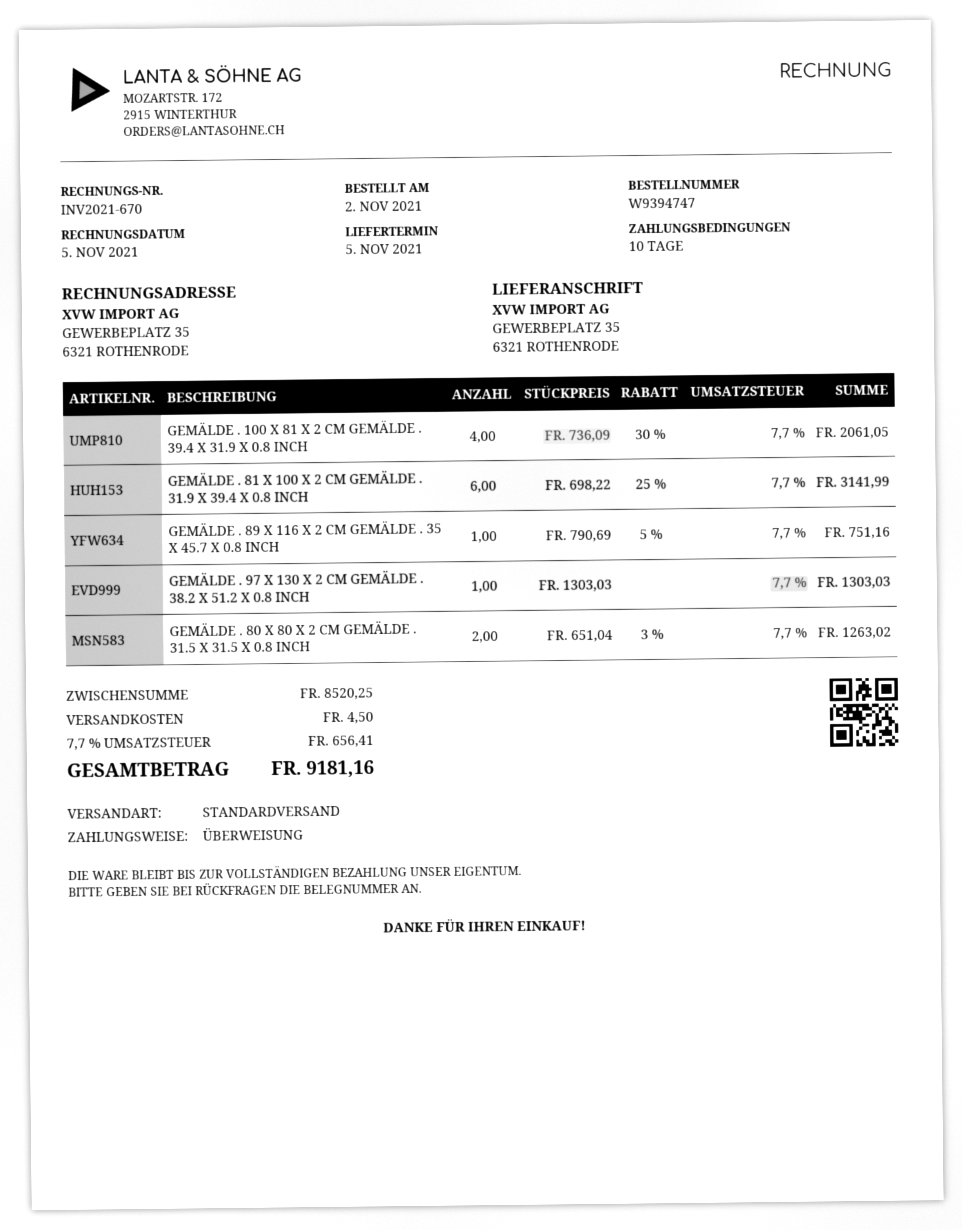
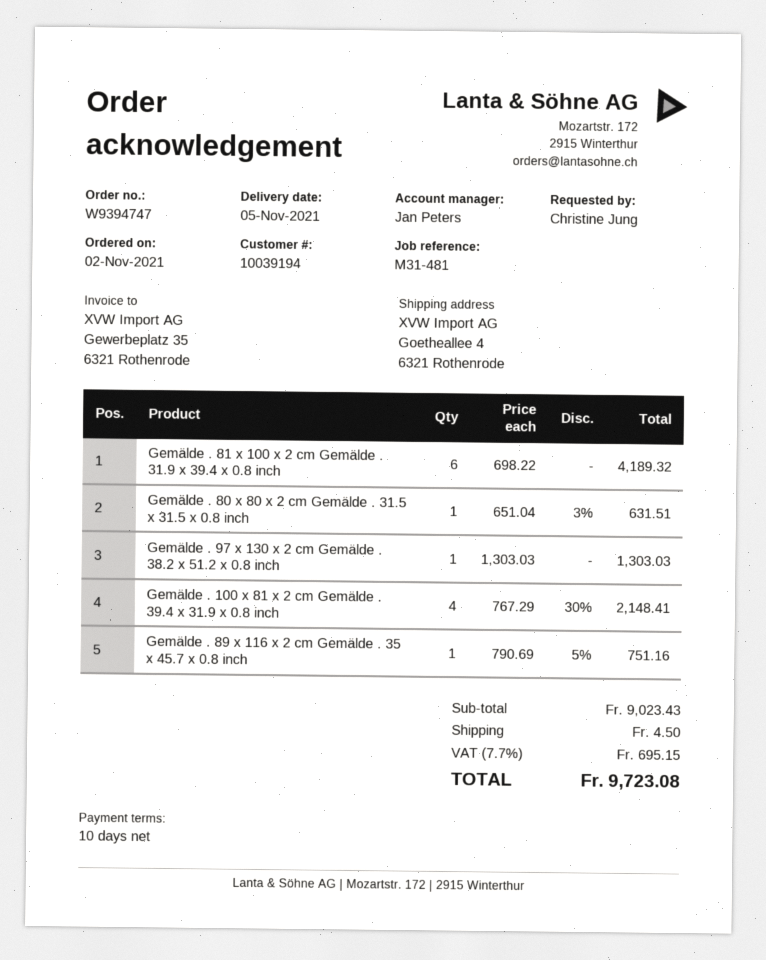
ship to: GEWERBEPLATZ 35, 6321 ROTHENRODE -> Goetheallee 4, 6321 Rothenrode
GEMÄLDE . 100 X 81 X 2 CM GEMÄLDE . 39.4 X 31.9 X 0.8 INCH: 4 x 736.09 - 30% = 2061.05 -> 4 x 767.29 - 30% = 2148.41
GEMÄLDE . 81 X 100 X 2 CM GEMÄLDE . 31.9 X 39.4 X 0.8 INCH: 6 x 698.22 - 25% = 3141.99 -> 6 x 698.22 = 4189.32
GEMÄLDE . 80 X 80 X 2 CM GEMÄLDE . 31.5 X 31.5 X 0.8 INCH: 2 x 651.04 - 3% = 1263.02 -> 1 x 651.04 - 3% = 631.51
subtotal: 8520.25 -> 9023.43
tax: 7.7% = 656.41 -> 7.7% = 695.15
total: 9181.16 -> 9723.08

